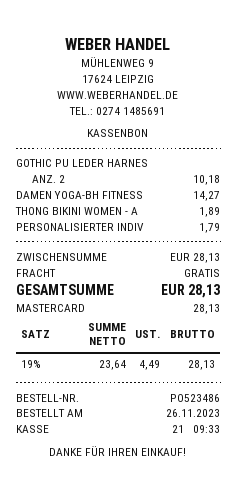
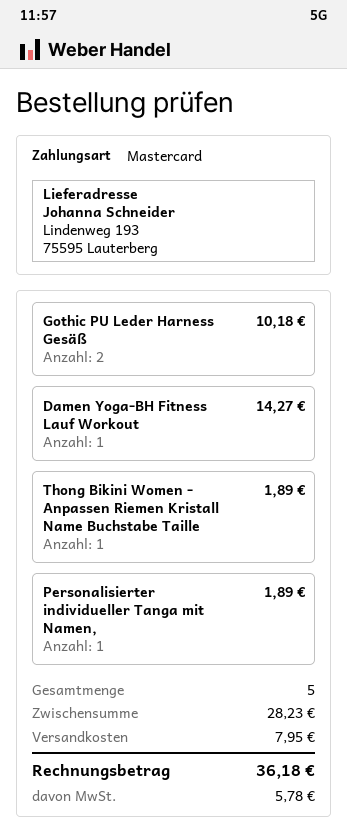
PERSONALISIERTER INDIV: 1 for 1.79 -> 1 for 1.89
subtotal: 28.13 -> 28.23
shipping: 0.00 -> 7.95
tax: 4.49 -> 5.78
total: 28.13 -> 36.18

